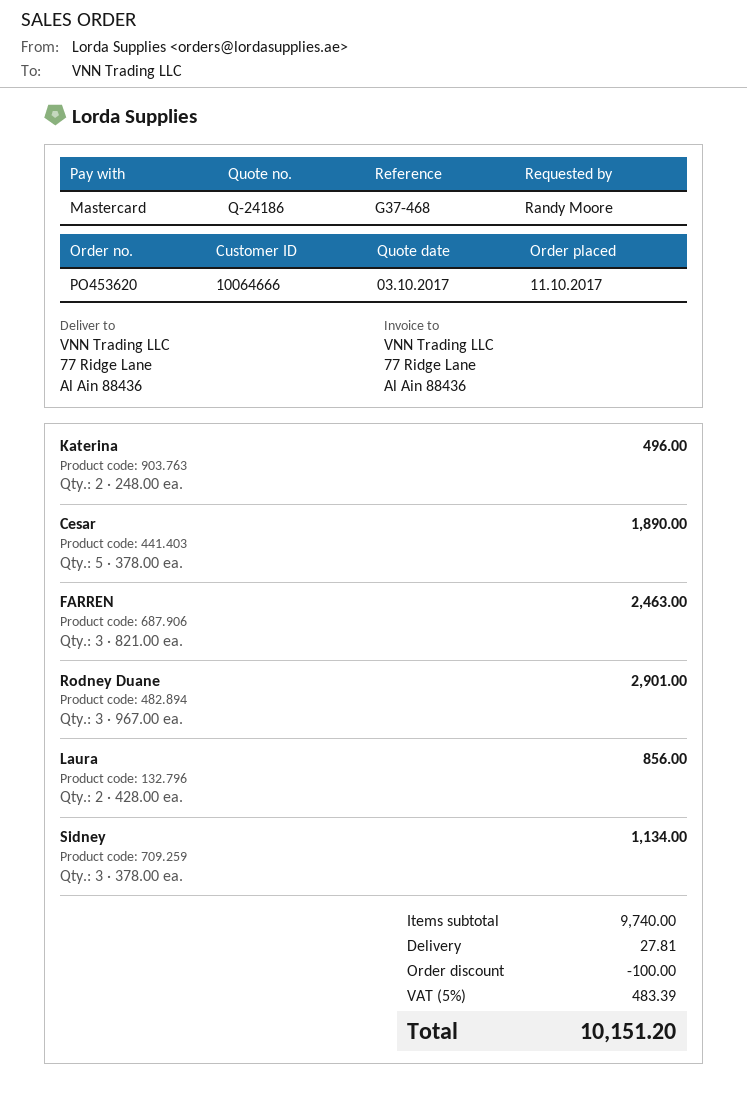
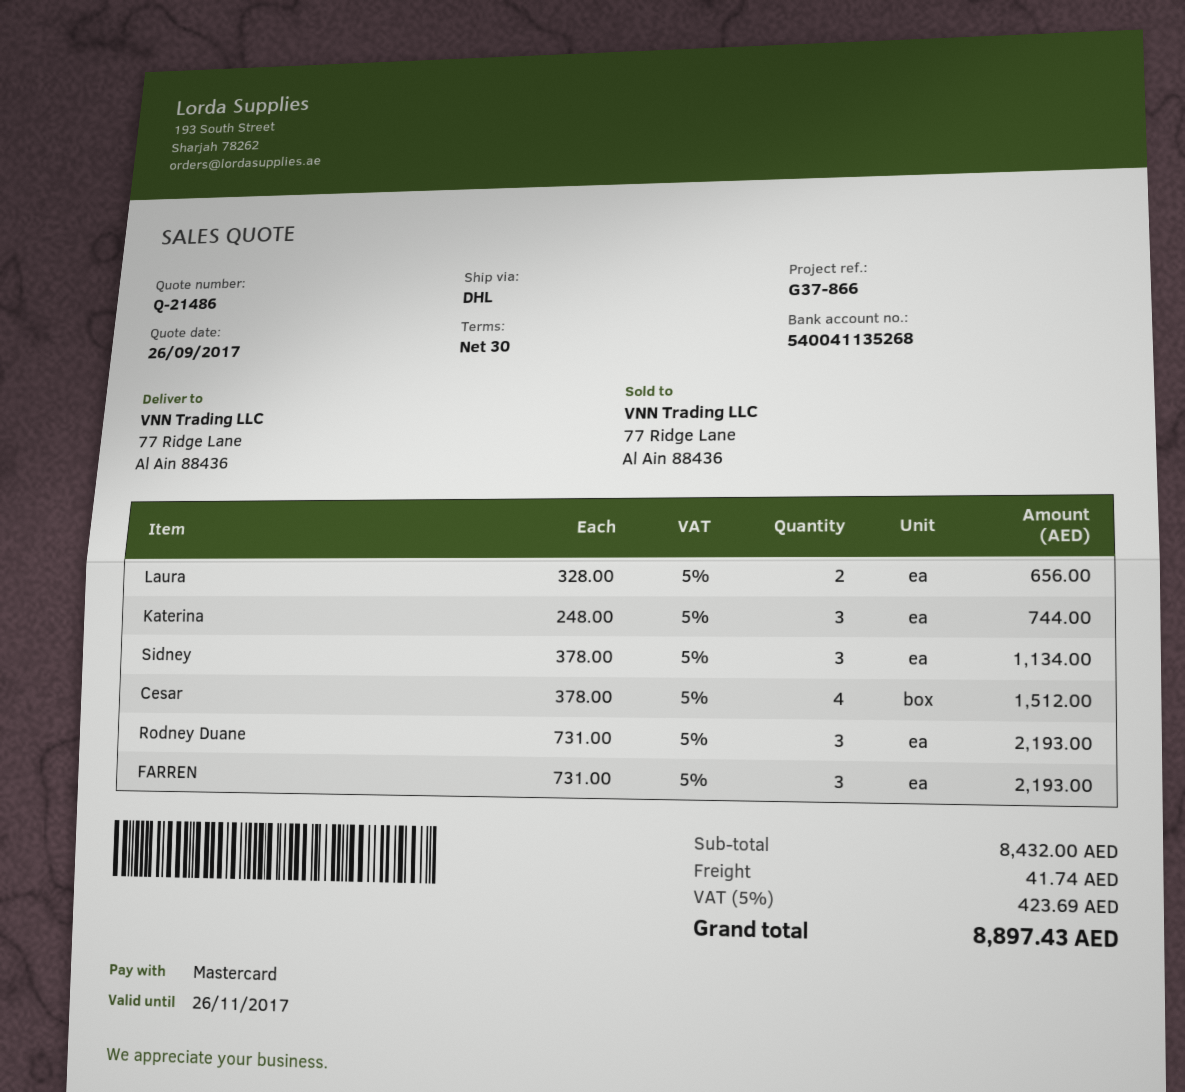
quote number: Q-24186 -> Q-21486
quote date: 2017-10-03 -> 2017-09-26
reference: G37-468 -> G37-866
Katerina: 2 x 248.00 = 496.00 -> 3 x 248.00 = 744.00
Cesar: 5 x 378.00 = 1890.00 -> 4 x 378.00 = 1512.00
FARREN: 3 x 821.00 = 2463.00 -> 3 x 731.00 = 2193.00
Rodney Duane: 3 x 967.00 = 2901.00 -> 3 x 731.00 = 2193.00
Laura: 2 x 428.00 = 856.00 -> 2 x 328.00 = 656.00
subtotal: 9740.00 -> 8432.00
discount: 100.00 -> none
shipping: 27.81 -> 41.74
tax: 5% = 483.39 -> 5% = 423.69
total: 10151.20 -> 8897.43

